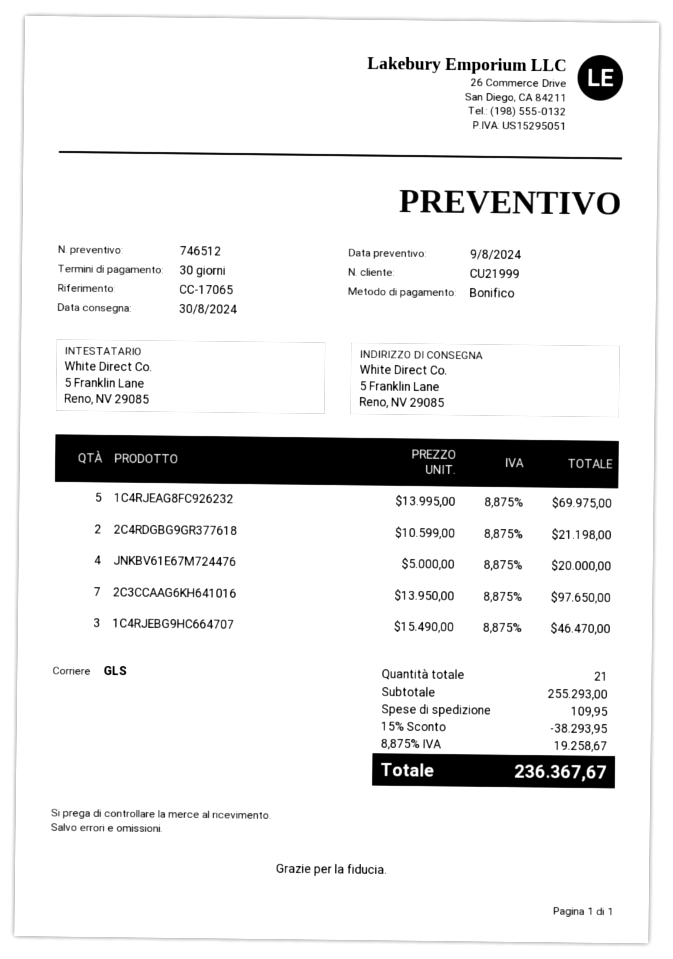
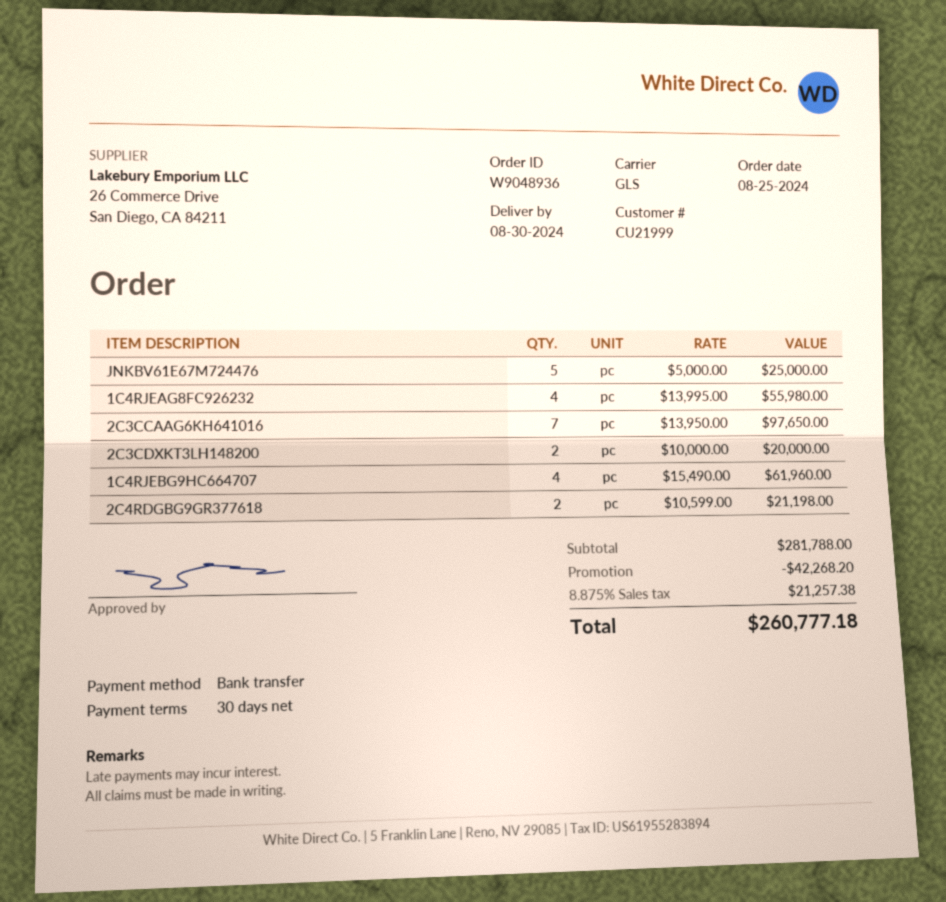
1C4RJEAG8FC926232: 5 x 13995.00 = 69975.00 -> 4 x 13995.00 = 55980.00
JNKBV61E67M724476: 4 x 5000.00 = 20000.00 -> 5 x 5000.00 = 25000.00
1C4RJEBG9HC664707: 3 x 15490.00 = 46470.00 -> 4 x 15490.00 = 61960.00
2C3CDXKT3LH148200: none -> 2 x 10000.00 = 20000.00
subtotal: 255293.00 -> 281788.00
discount: 38293.95 -> 42268.20
shipping: 109.95 -> none
tax: 8.875% = 19258.67 -> 8.875% = 21257.38
total: 236367.67 -> 260777.18

